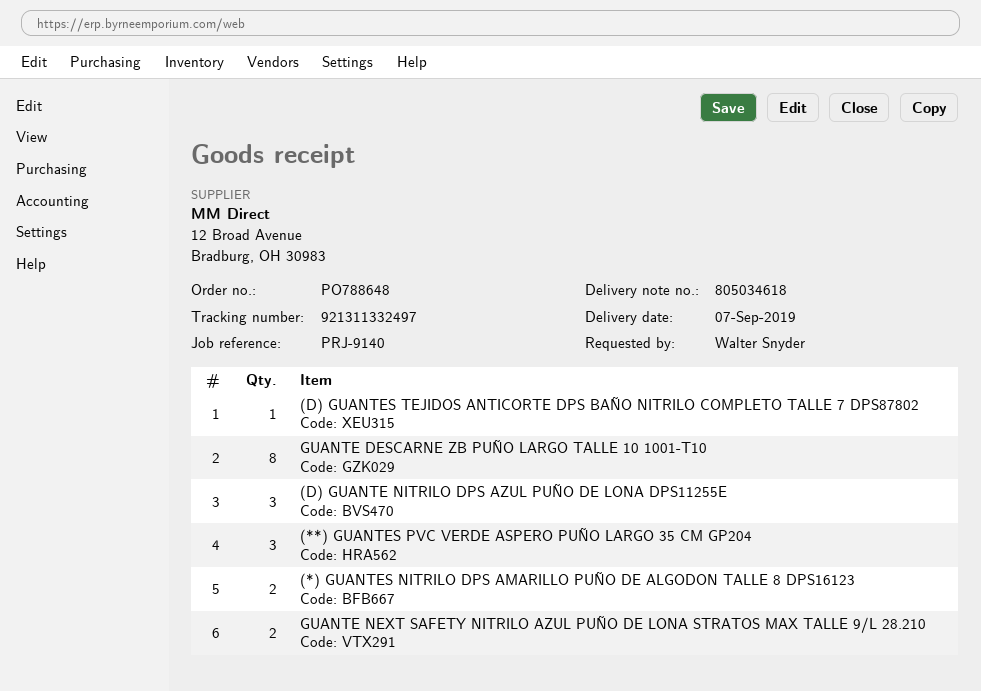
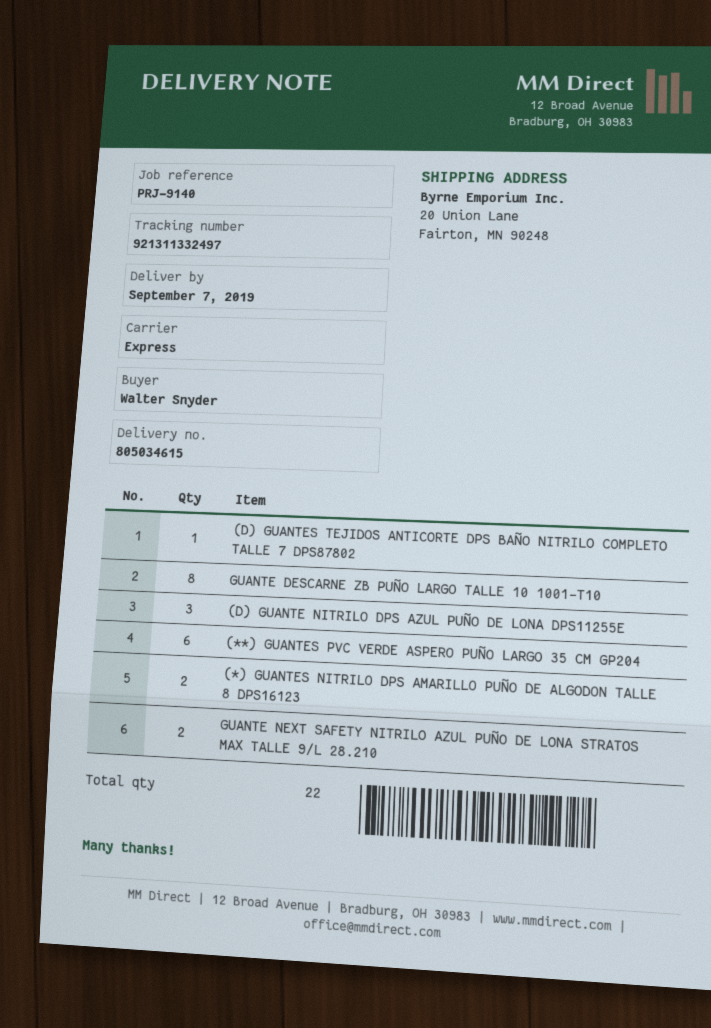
delivery note number: 805034618 -> 805034615
(**) GUANTES PVC VERDE ASPERO PUÑO LARGO 35 CM GP204: 3 -> 6

